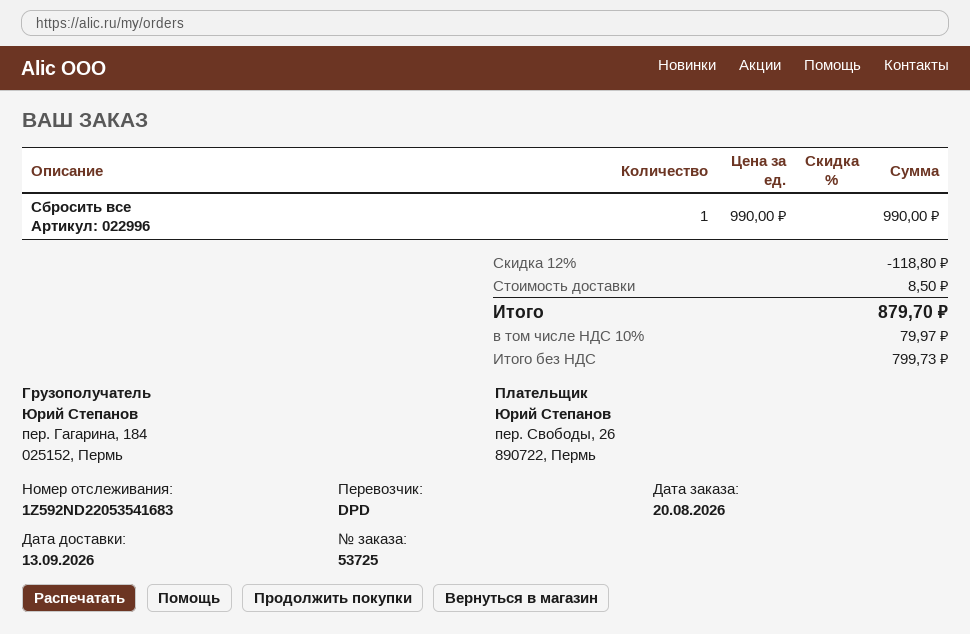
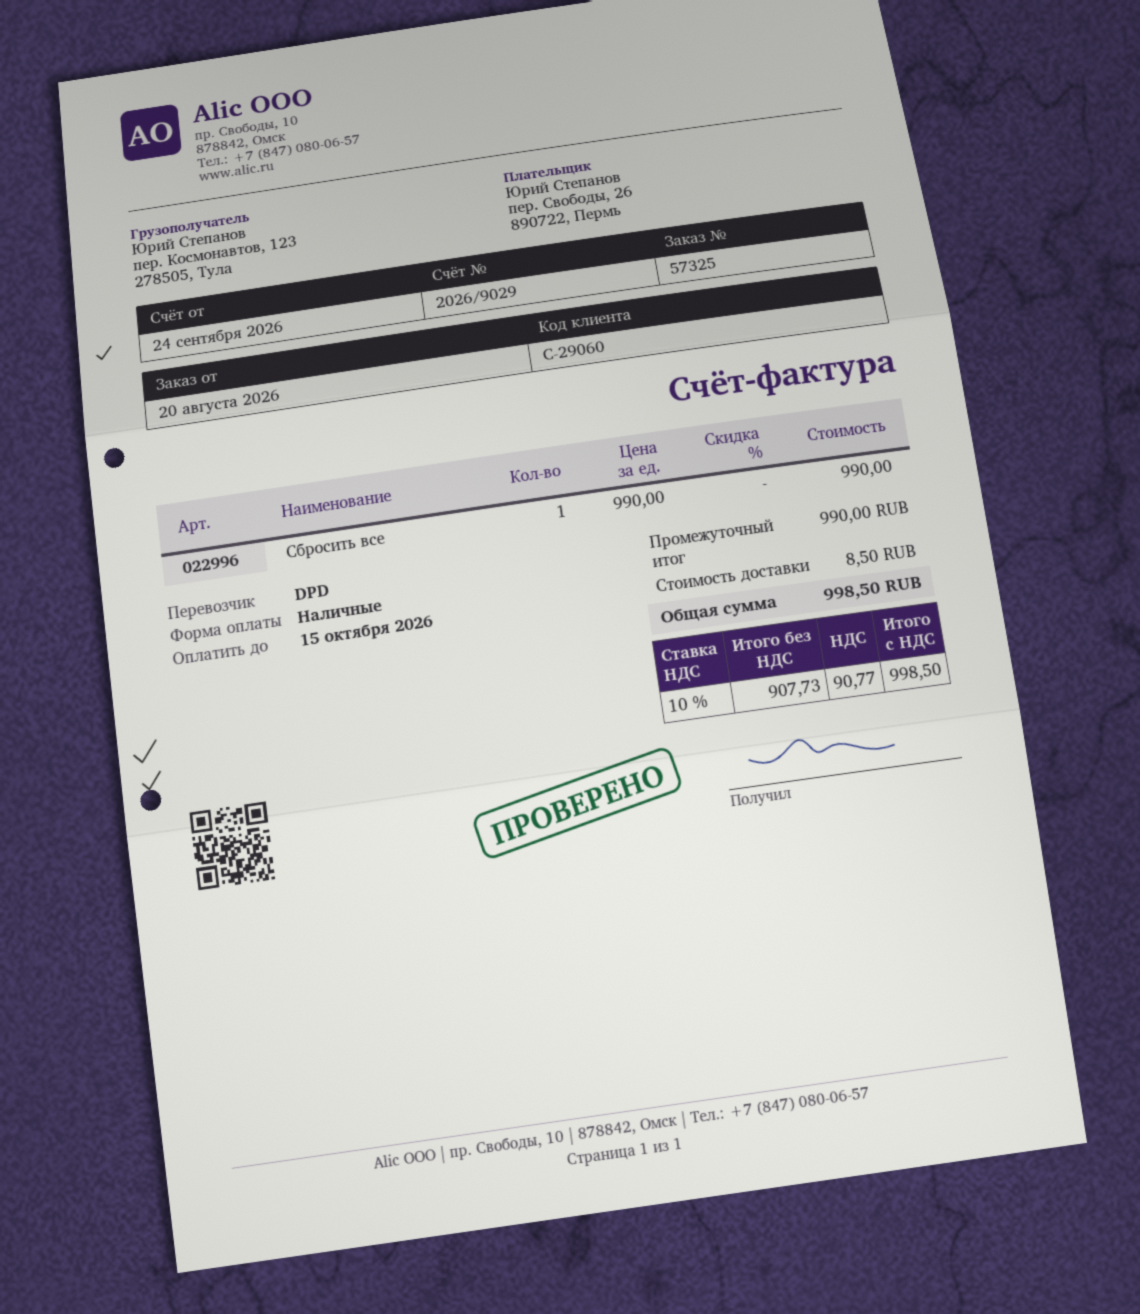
order number: 53725 -> 57325
ship to: пер. Гагарина, 184, 025152, Пермь -> пер. Космонавтов, 123, 278505, Тула
discount: 12% = 118.80 -> none
net: 799.73 -> 907.73
tax: 10% = 79.97 -> 10% = 90.77
total: 879.70 -> 998.50

